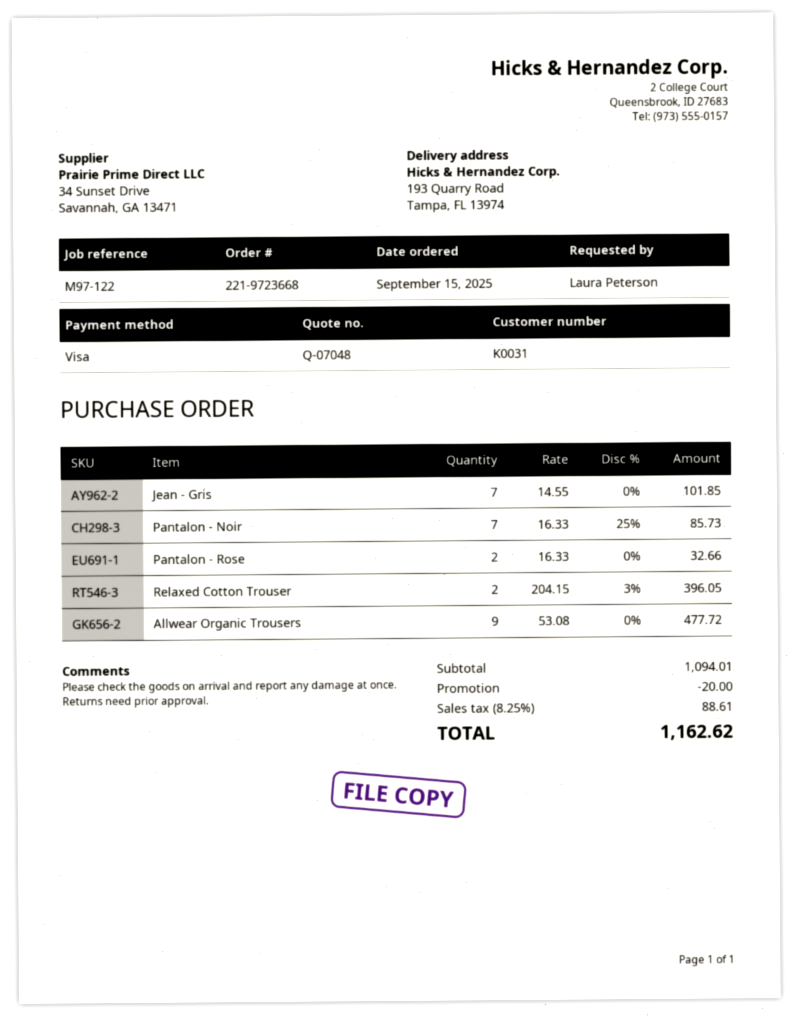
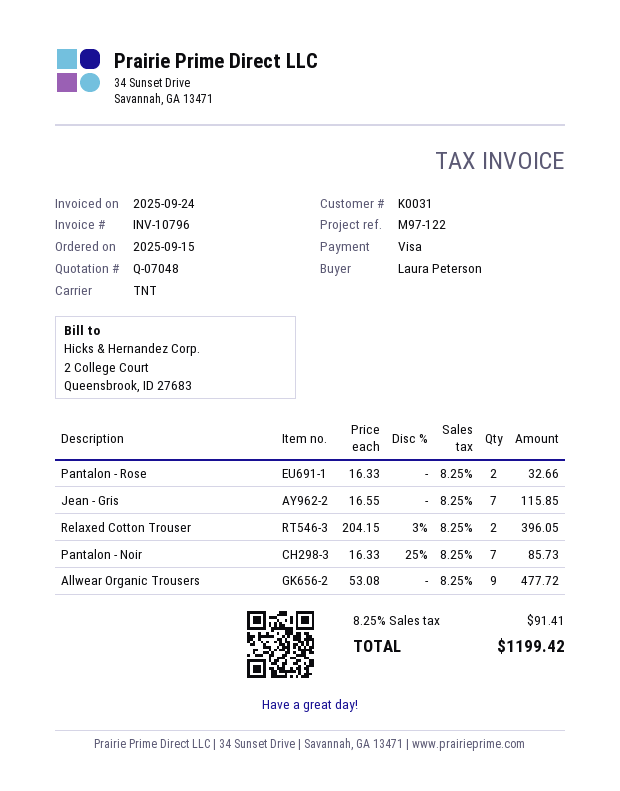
Jean - Gris: 7 x 14.55 = 101.85 -> 7 x 16.55 = 115.85
discount: 20.00 -> none
tax: 8.25% = 88.61 -> 8.25% = 91.41
total: 1162.62 -> 1199.42

